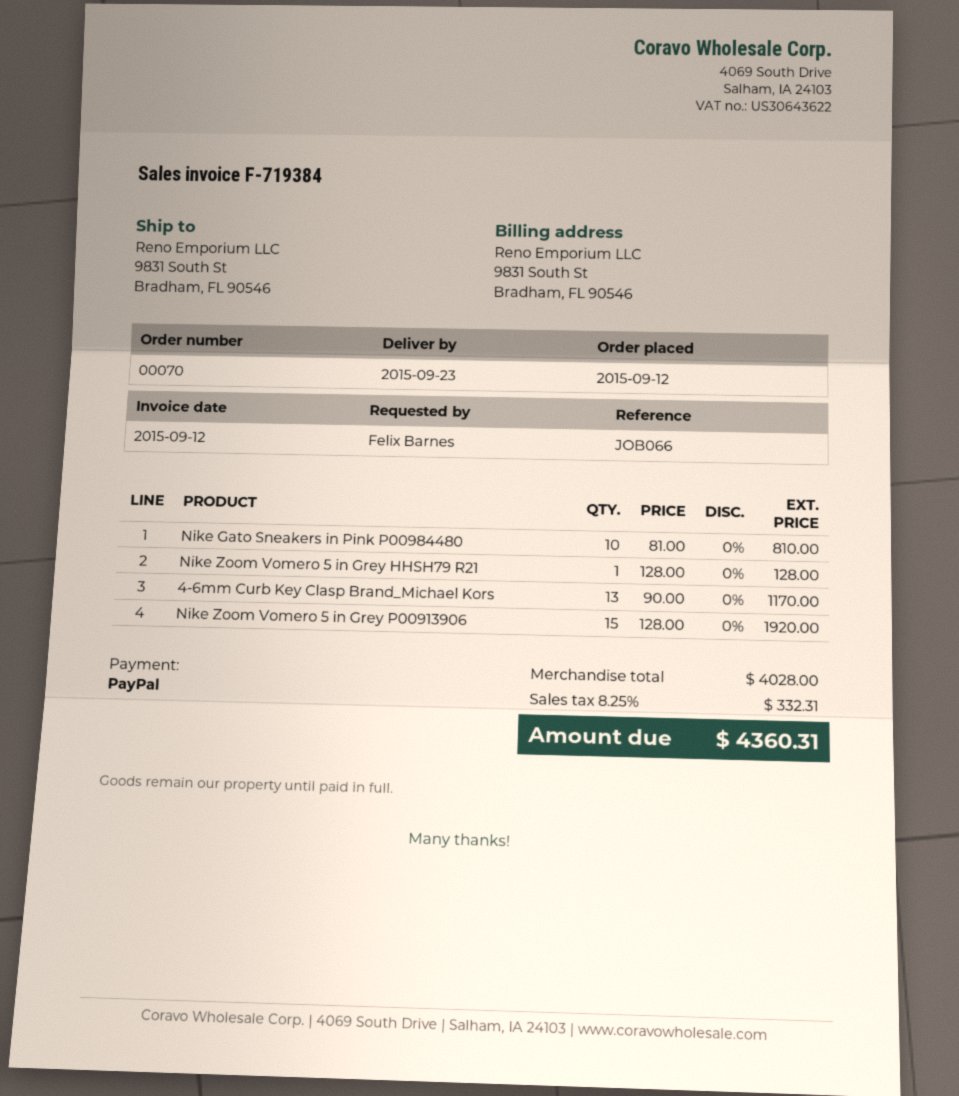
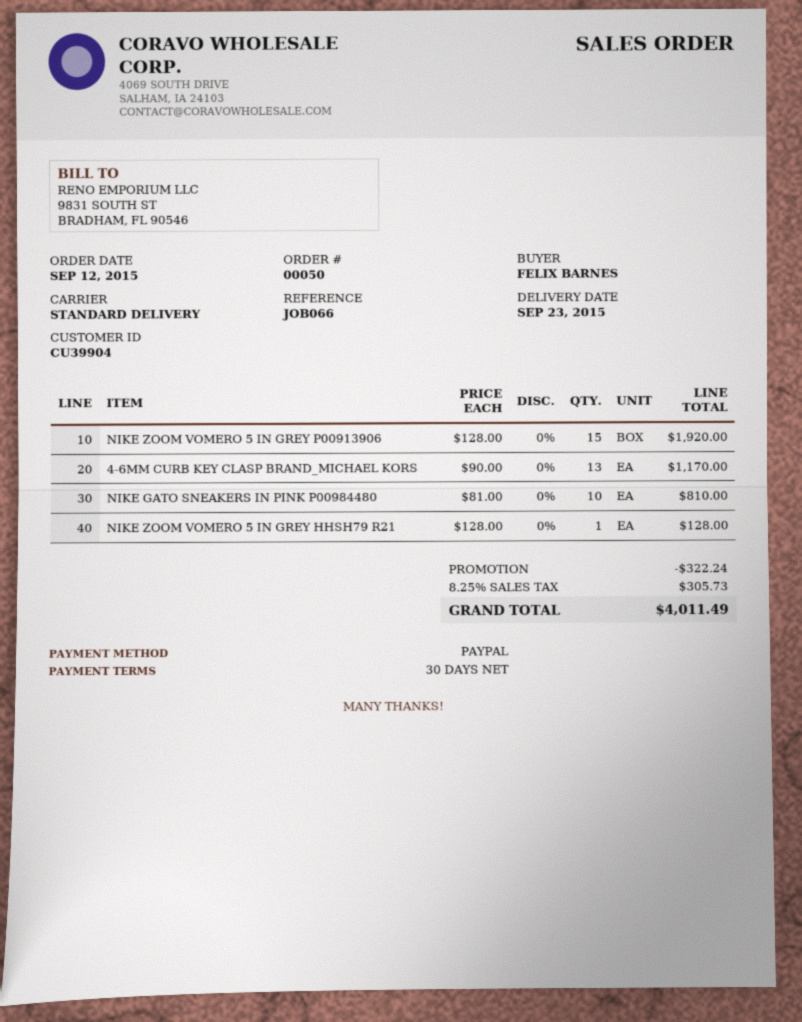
order number: 00070 -> 00050
discount: none -> 322.24
tax: 8.25% = 332.31 -> 8.25% = 305.73
total: 4360.31 -> 4011.49

